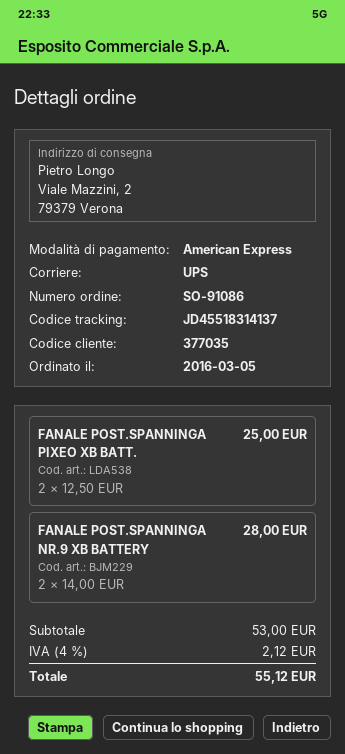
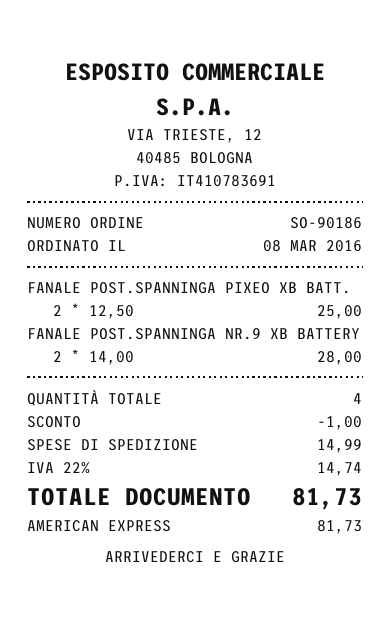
order number: SO-91086 -> SO-90186
order date: 2016-03-05 -> 2016-03-08
discount: none -> 1.00
shipping: none -> 14.99
tax: 4% = 2.12 -> 22% = 14.74
total: 55.12 -> 81.73

